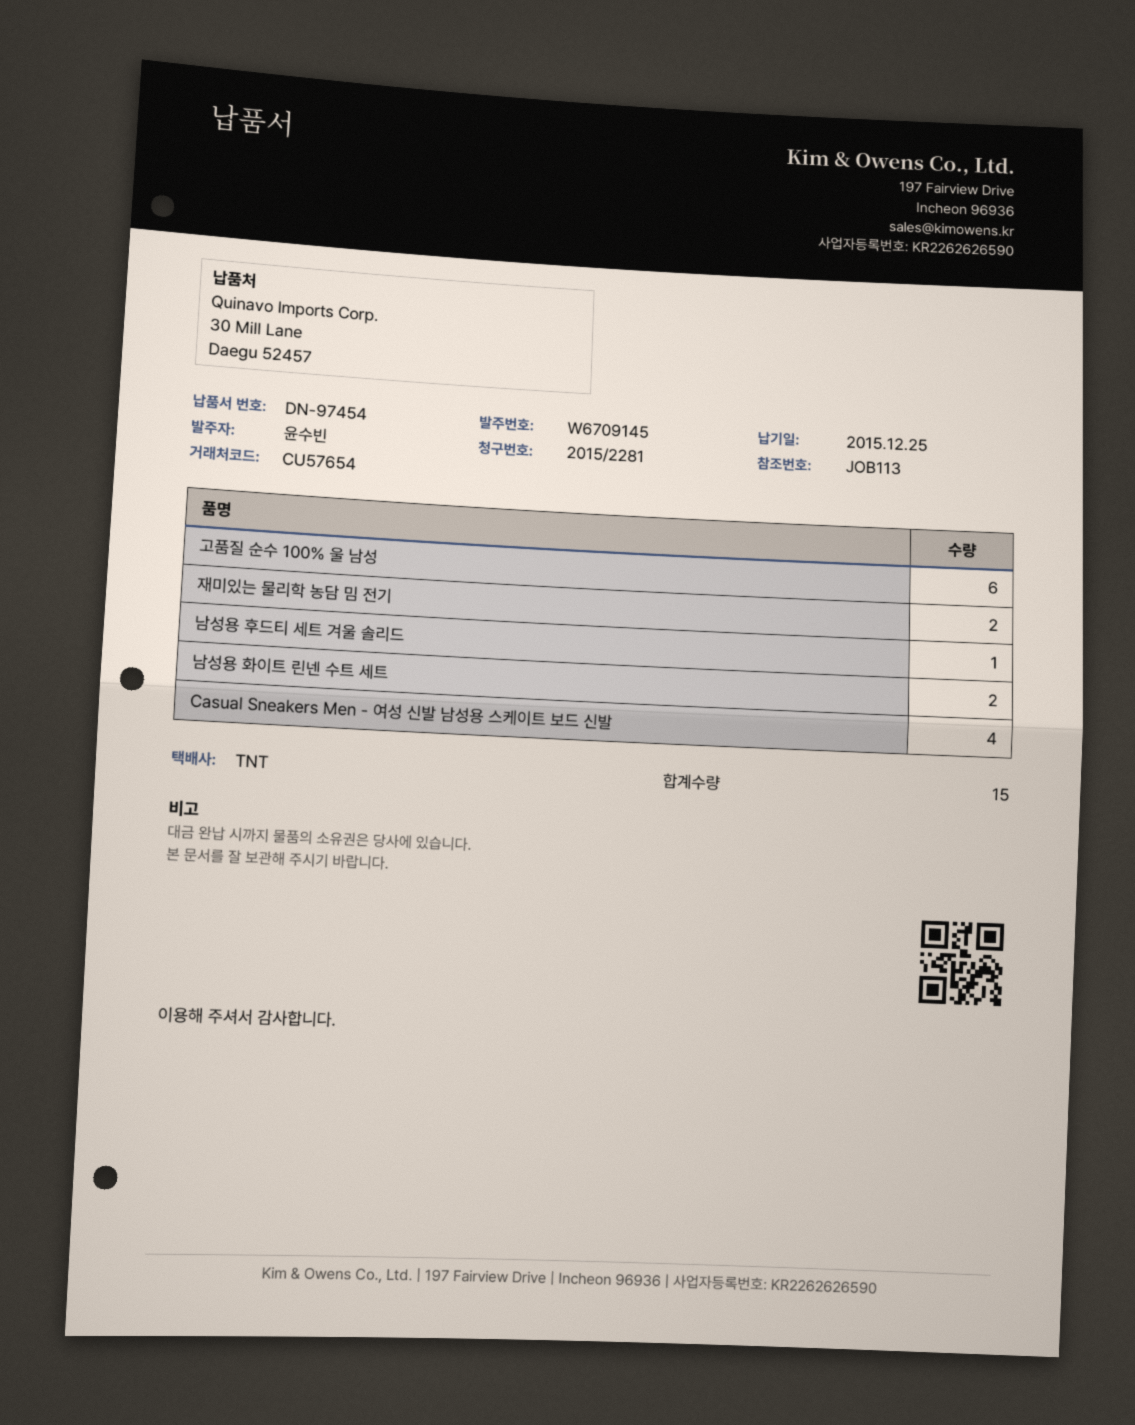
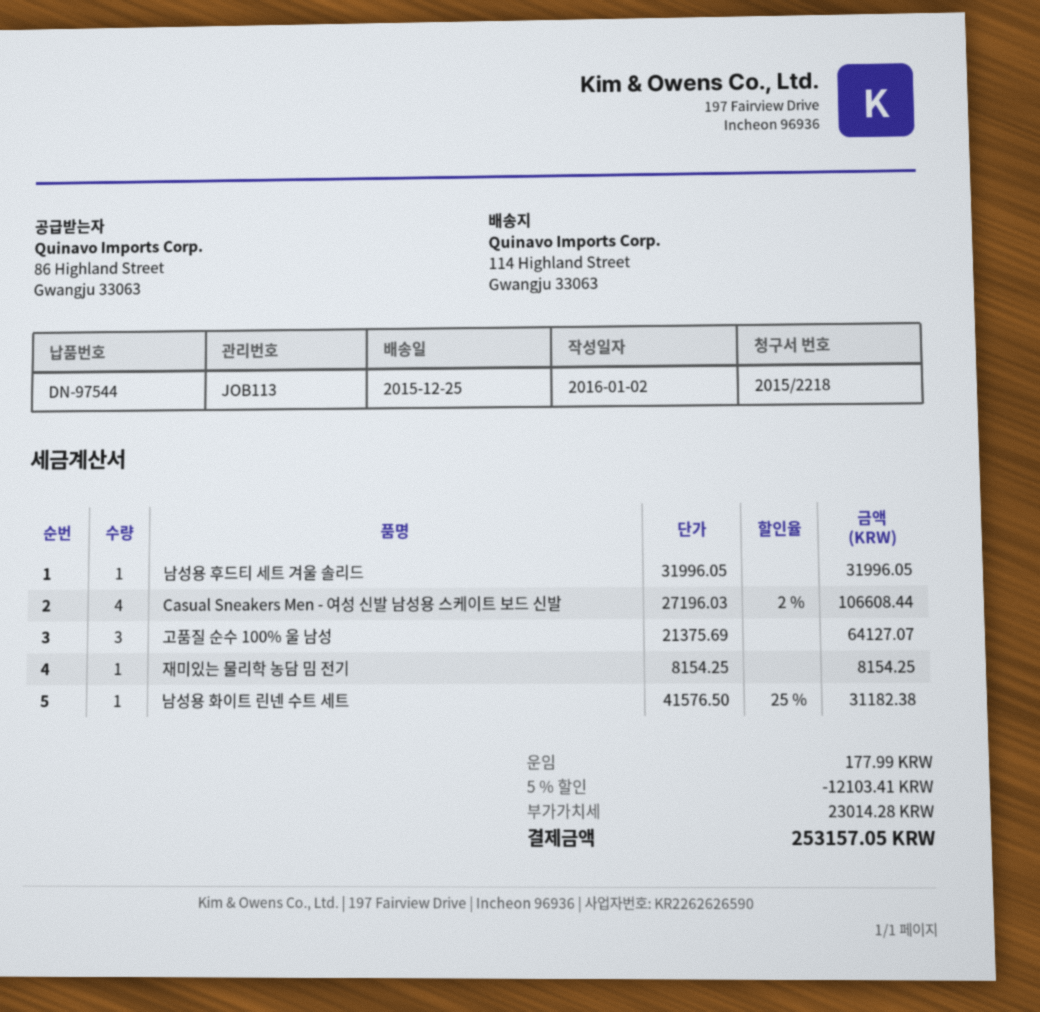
delivery note number: DN-97454 -> DN-97544
invoice number: 2015/2281 -> 2015/2218
ship to: 30 Mill Lane, Daegu 52457 -> 114 Highland Street, Gwangju 33063
고품질 순수 100% 울 남성: 6 -> 3
재미있는 물리학 농담 밈 전기: 2 -> 1
남성용 화이트 린넨 수트 세트: 2 -> 1

